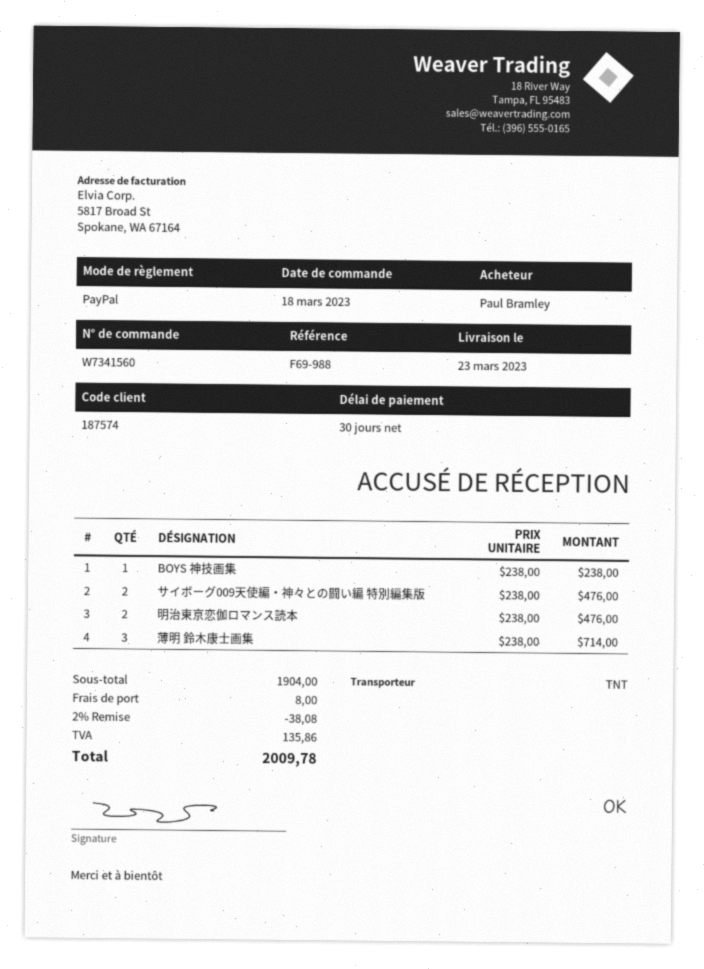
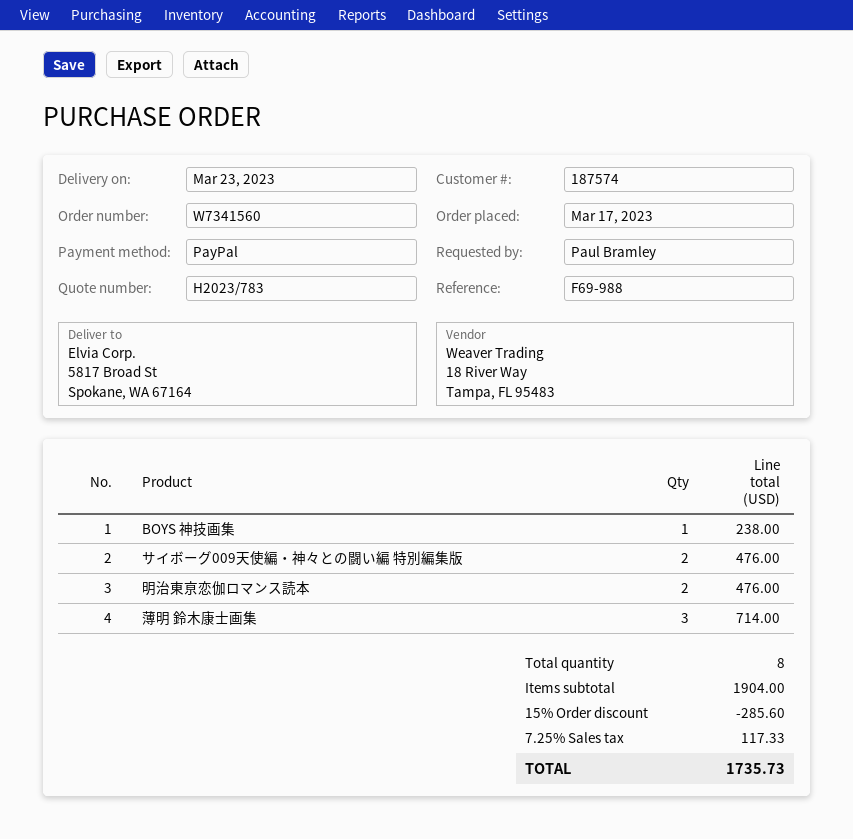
order date: 2023-03-18 -> 2023-03-17
discount: 2% = 38.08 -> 15% = 285.60
shipping: 8.00 -> none
tax: 135.86 -> 117.33
total: 2009.78 -> 1735.73

